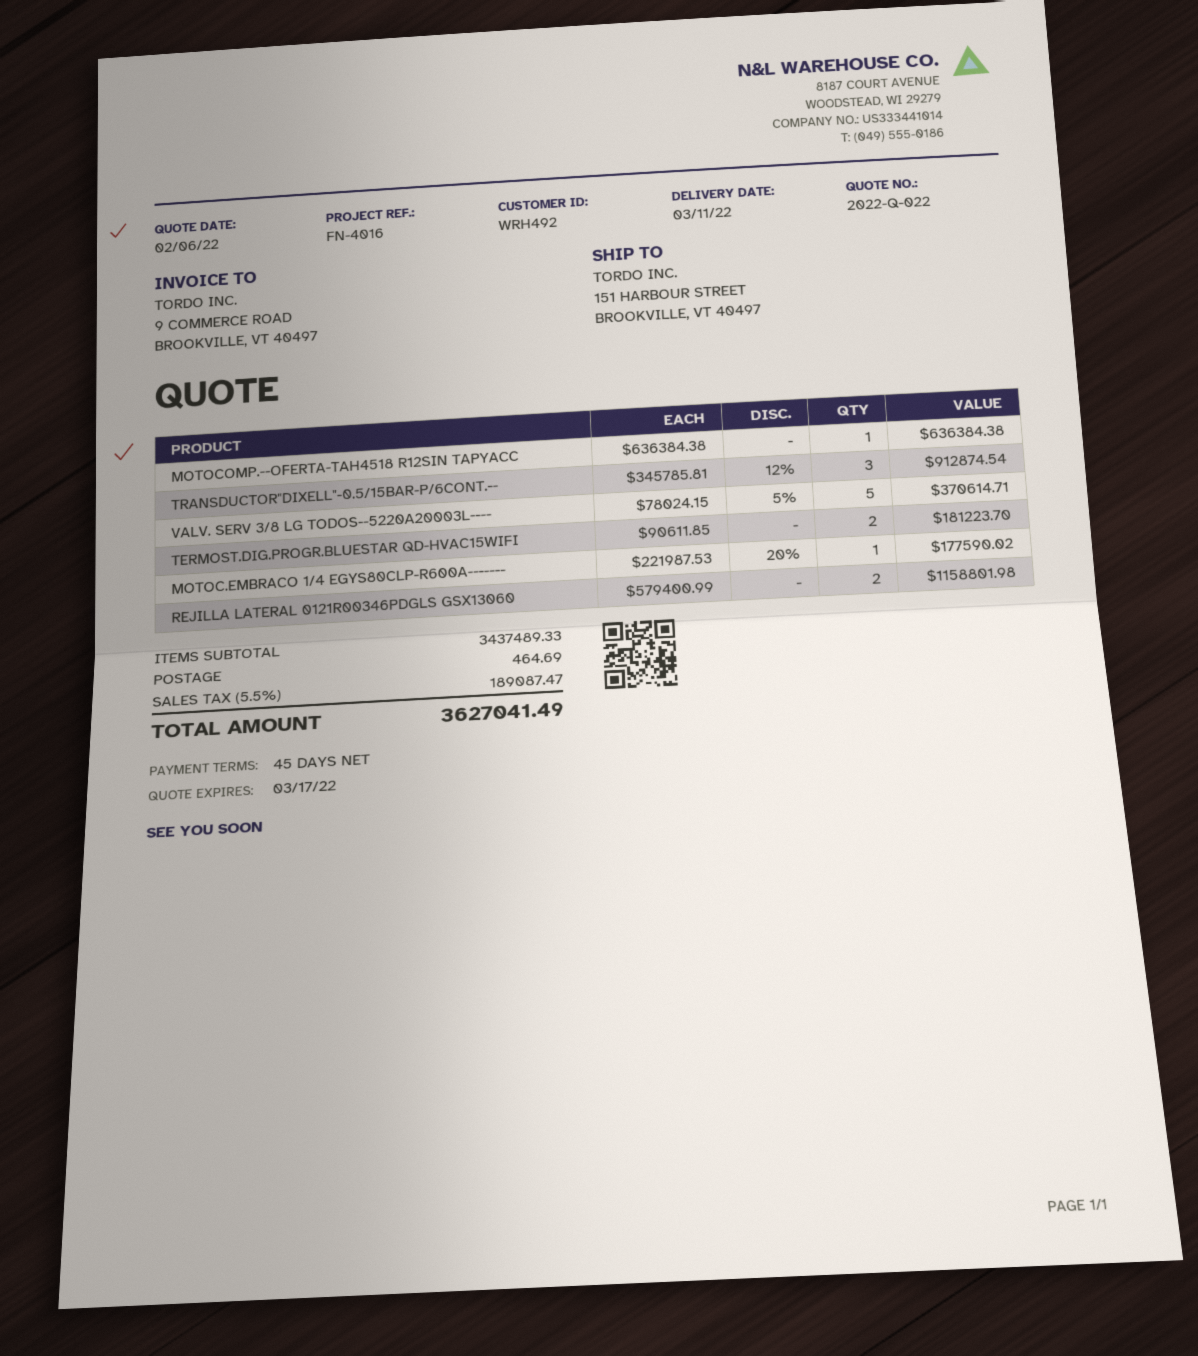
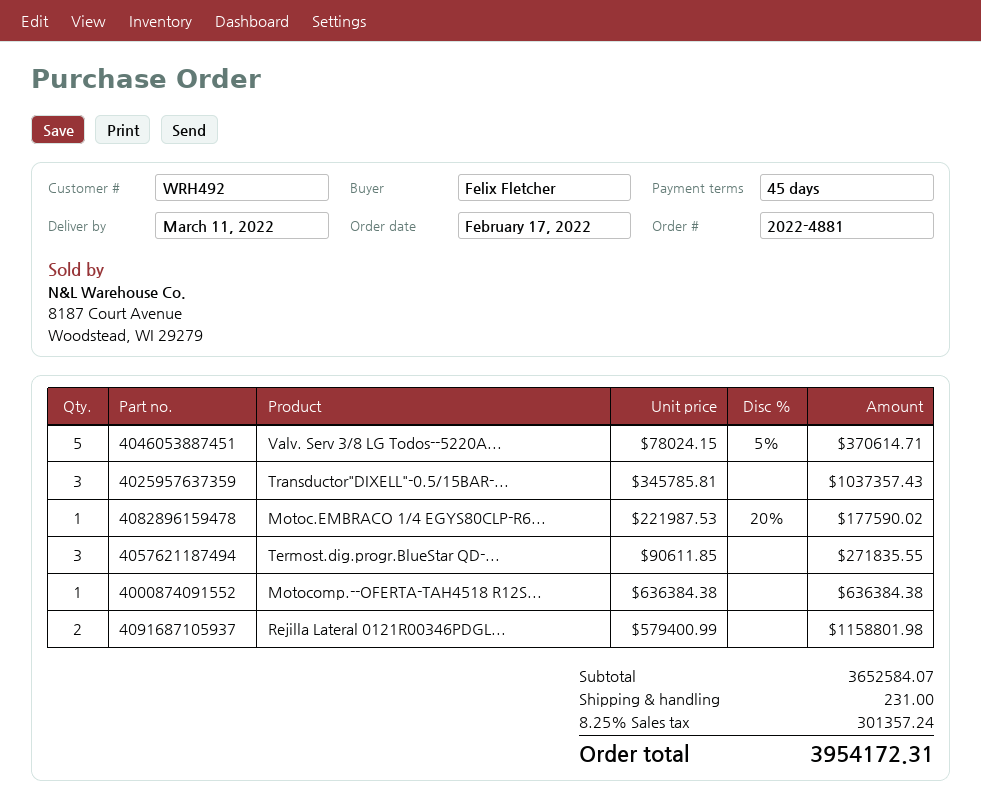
TRANSDUCTOR"DIXELL"-0.5/15BAR-P/6CONT.--: 3 x 345785.81 - 12% = 912874.54 -> 3 x 345785.81 = 1037357.43
TERMOST.DIG.PROGR.BLUESTAR QD-HVAC15WIFI: 2 x 90611.85 = 181223.70 -> 3 x 90611.85 = 271835.55
subtotal: 3437489.33 -> 3652584.07
shipping: 464.69 -> 231.00
tax: 5.5% = 189087.47 -> 8.25% = 301357.24
total: 3627041.49 -> 3954172.31

